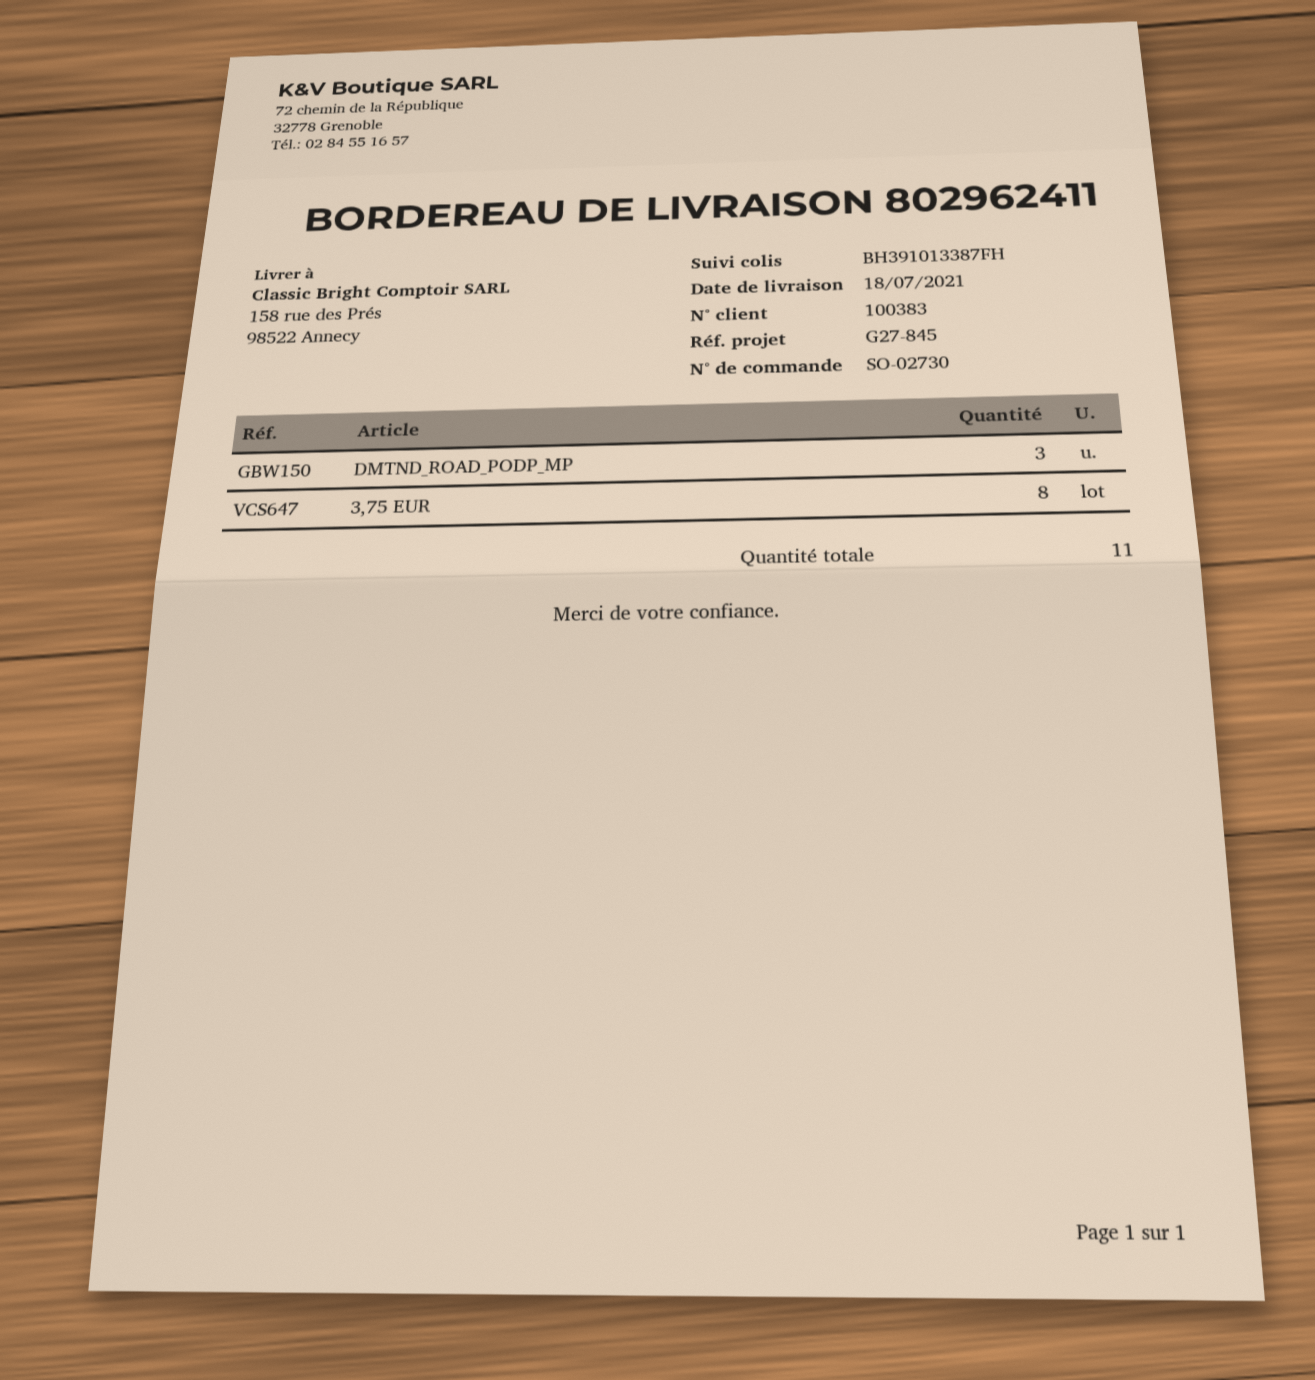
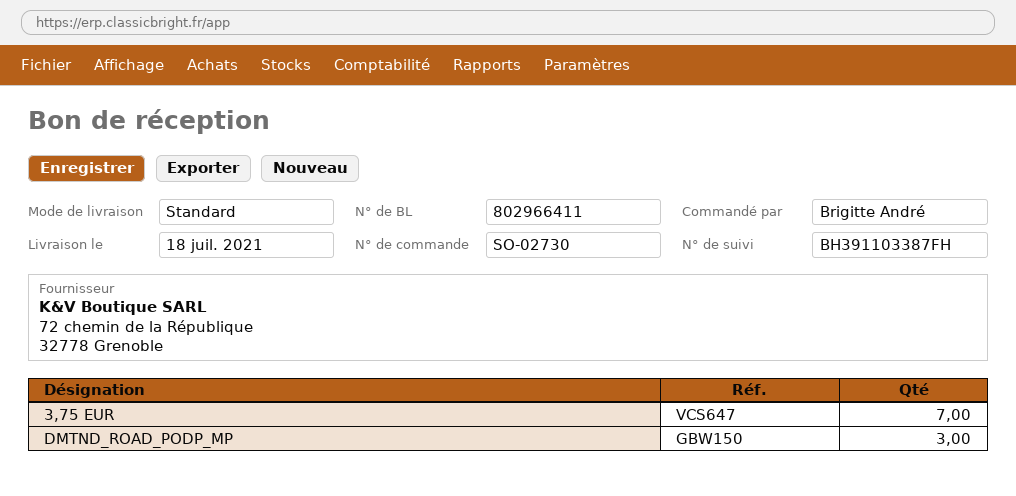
delivery note number: 802962411 -> 802966411
tracking number: BH391013387FH -> BH391103387FH
3,75 EUR: 8 -> 7

